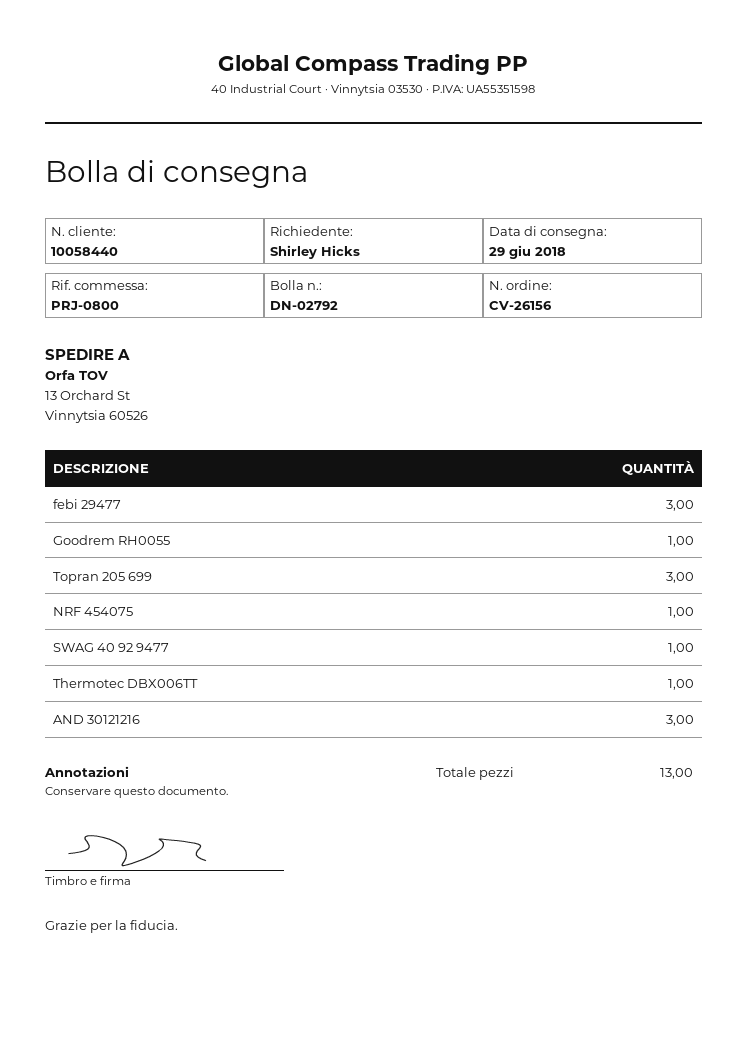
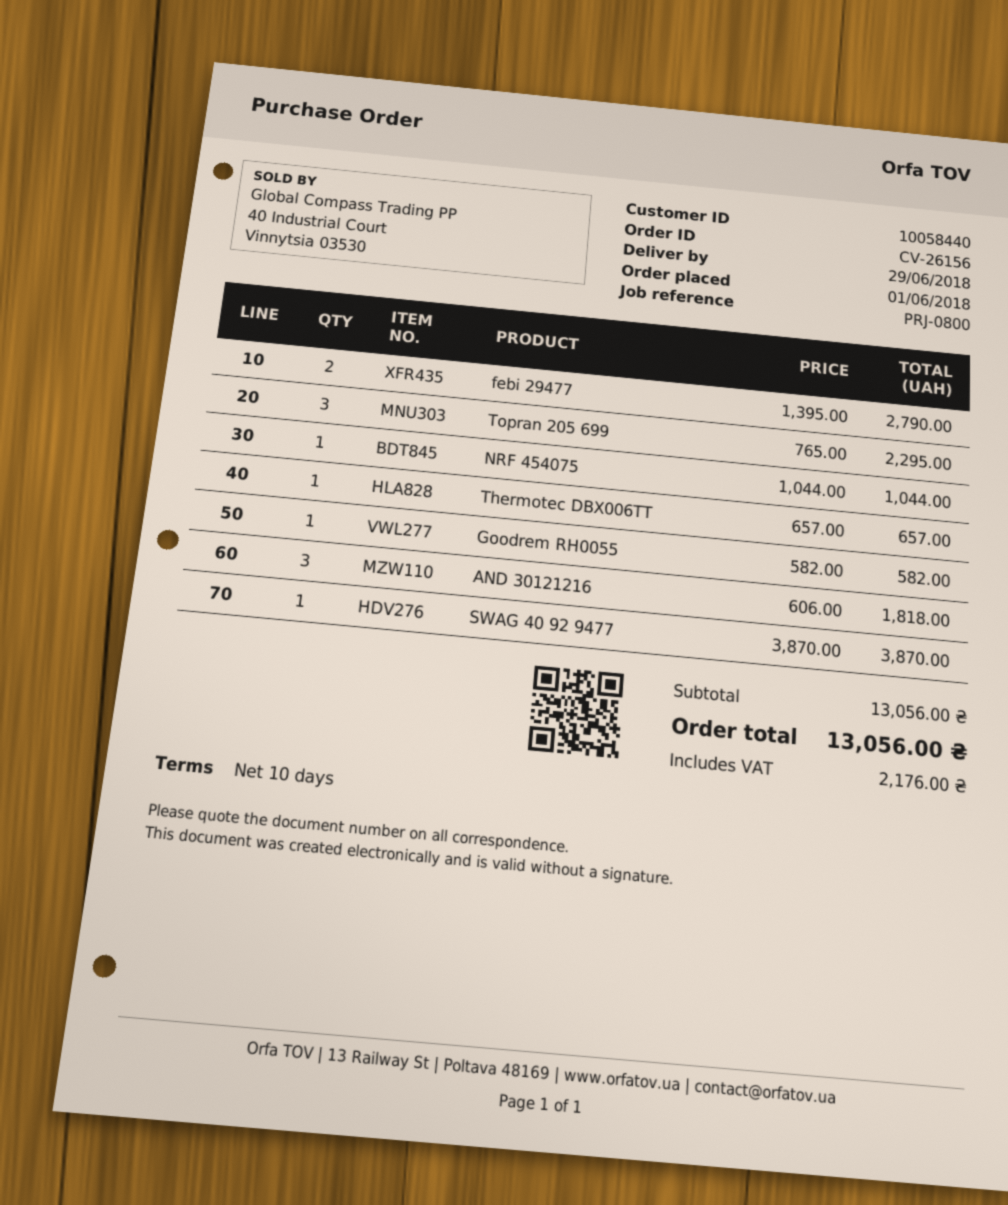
febi 29477: 3 -> 2

